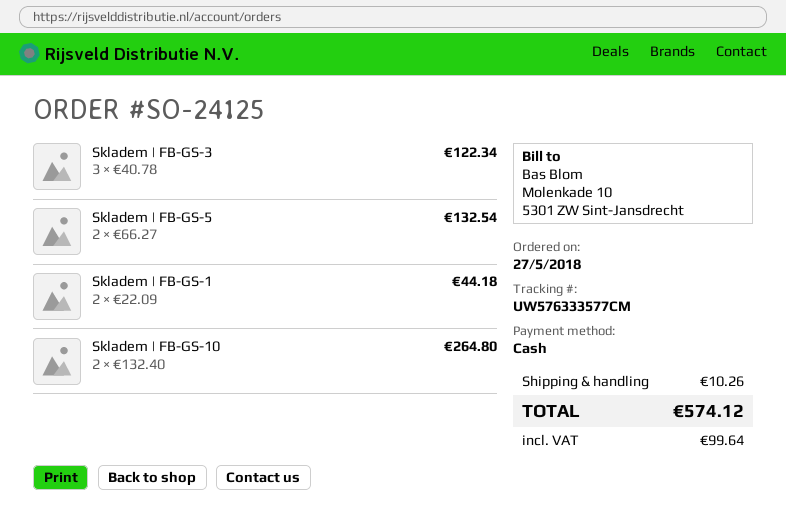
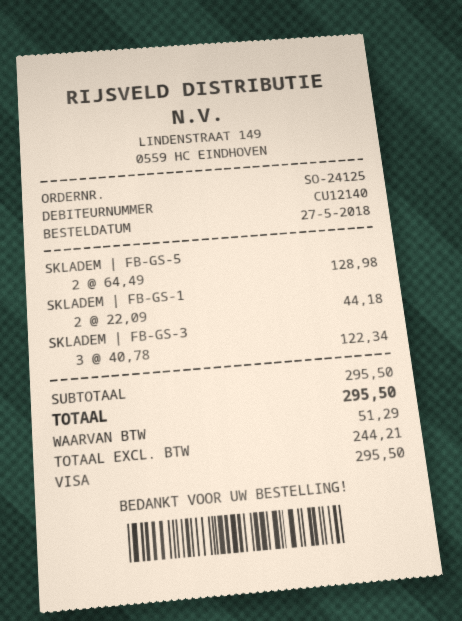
payment method: cash -> Visa
Skladem | FB-GS-5: 2 x 66.27 = 132.54 -> 2 x 64.49 = 128.98
Skladem | FB-GS-10: 2 x 132.40 = 264.80 -> none
shipping: 10.26 -> none
tax: 99.64 -> 51.29
total: 574.12 -> 295.50

